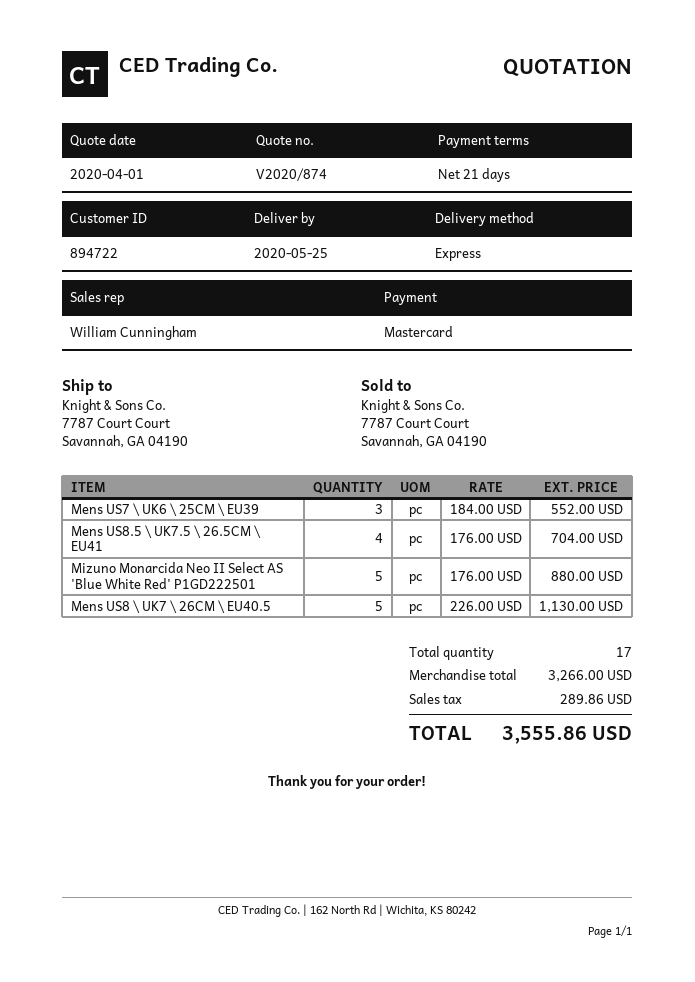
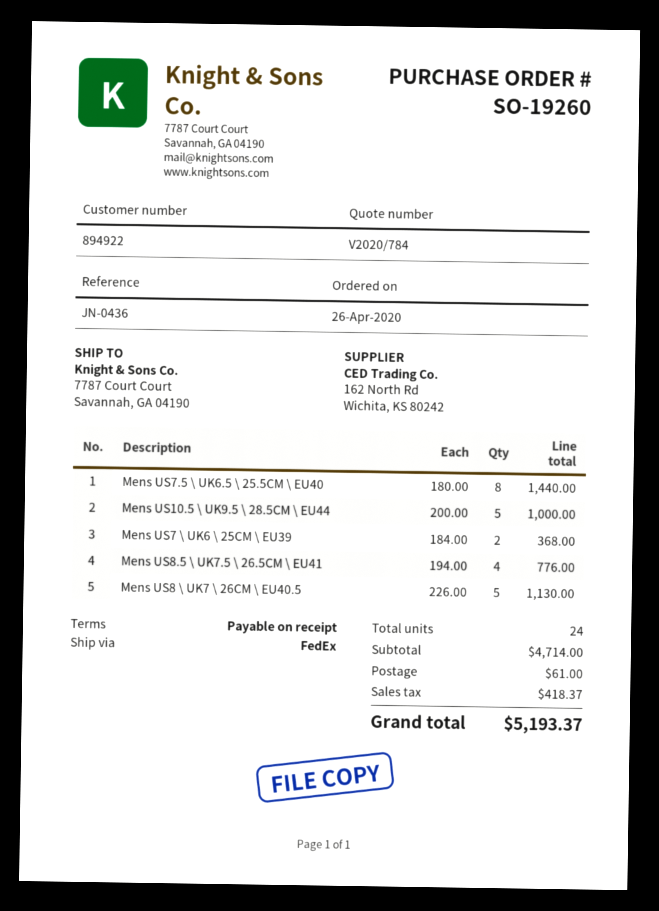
quote number: V2020/874 -> V2020/784
payment terms: 21 days -> on receipt
customer number: 894722 -> 894922
shipping method: express -> FedEx
Mens US7 \ UK6 \ 25CM \ EU39: 3 x 184.00 = 552.00 -> 2 x 184.00 = 368.00
Mens US8.5 \ UK7.5 \ 26.5CM \ EU41: 4 x 176.00 = 704.00 -> 4 x 194.00 = 776.00
Mizuno Monarcida Neo II Select AS 'Blue White Red' P1GD222501: 5 x 176.00 = 880.00 -> none
Mens US7.5 \ UK6.5 \ 25.5CM \ EU40: none -> 8 x 180.00 = 1440.00
Mens US10.5 \ UK9.5 \ 28.5CM \ EU44: none -> 5 x 200.00 = 1000.00
total quantity: 17 -> 24
subtotal: 3266.00 -> 4714.00
shipping: none -> 61.00
tax: 289.86 -> 418.37
total: 3555.86 -> 5193.37

